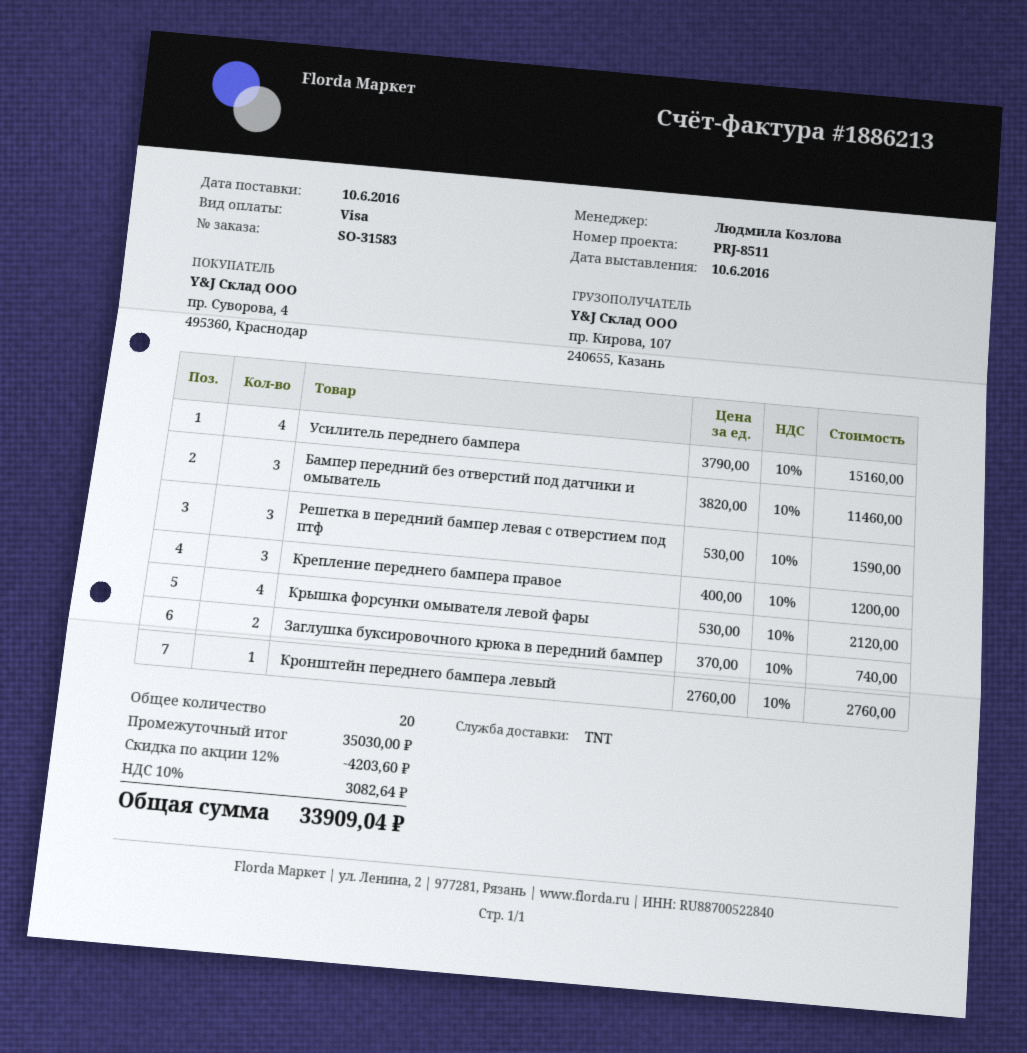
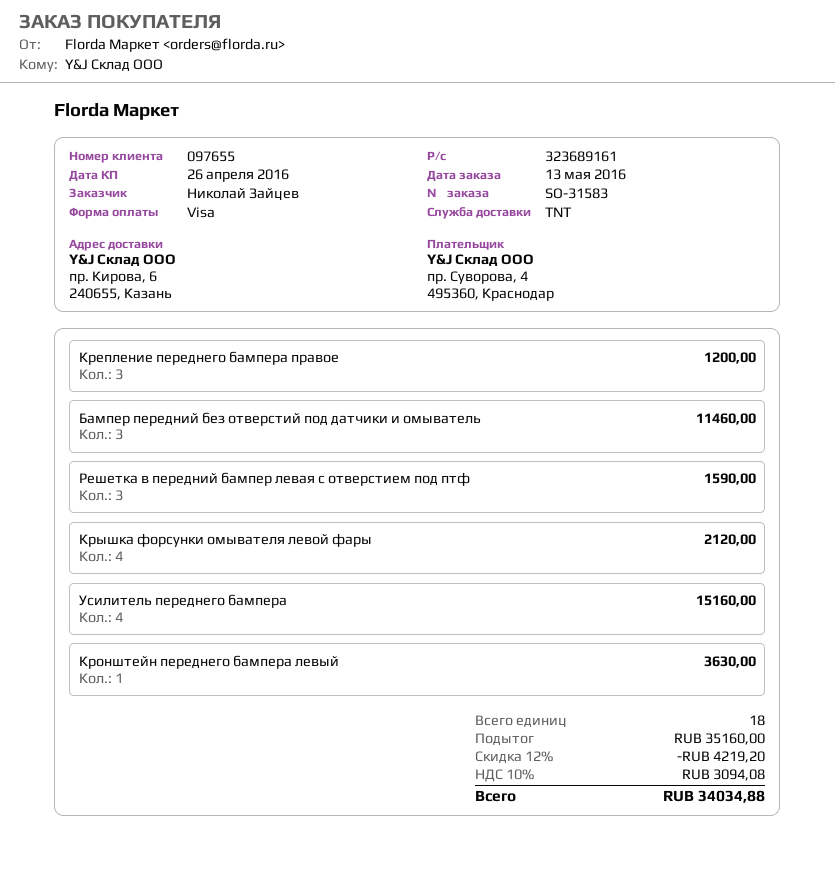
ship to: пр. Кирова, 107, 240655, Казань -> пр. Кирова, 6, 240655, Казань
Заглушка буксировочного крюка в передний бампер: 2 for 740.00 -> none
Кронштейн переднего бампера левый: 1 for 2760.00 -> 1 for 3630.00
total quantity: 20 -> 18
subtotal: 35030.00 -> 35160.00
discount: 12% = 4203.60 -> 12% = 4219.20
tax: 10% = 3082.64 -> 10% = 3094.08
total: 33909.04 -> 34034.88

